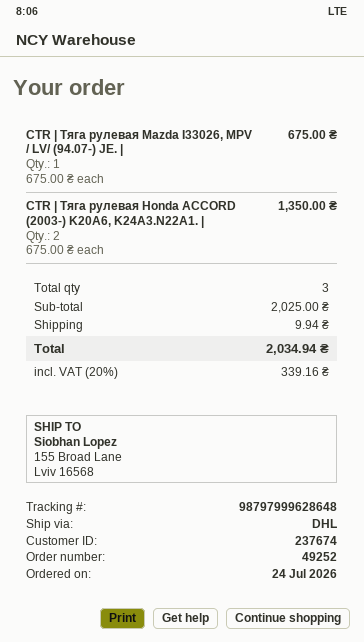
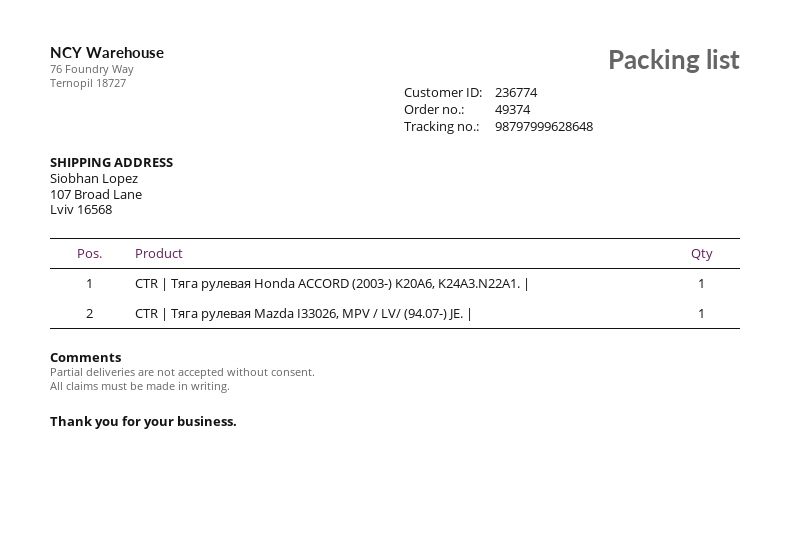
order number: 49252 -> 49374
customer number: 237674 -> 236774
ship to: 155 Broad Lane, Lviv 16568 -> 107 Broad Lane, Lviv 16568
CTR | Тяга рулевая Honda ACCORD (2003-) K20A6, K24A3.N22A1. |: 2 -> 1

